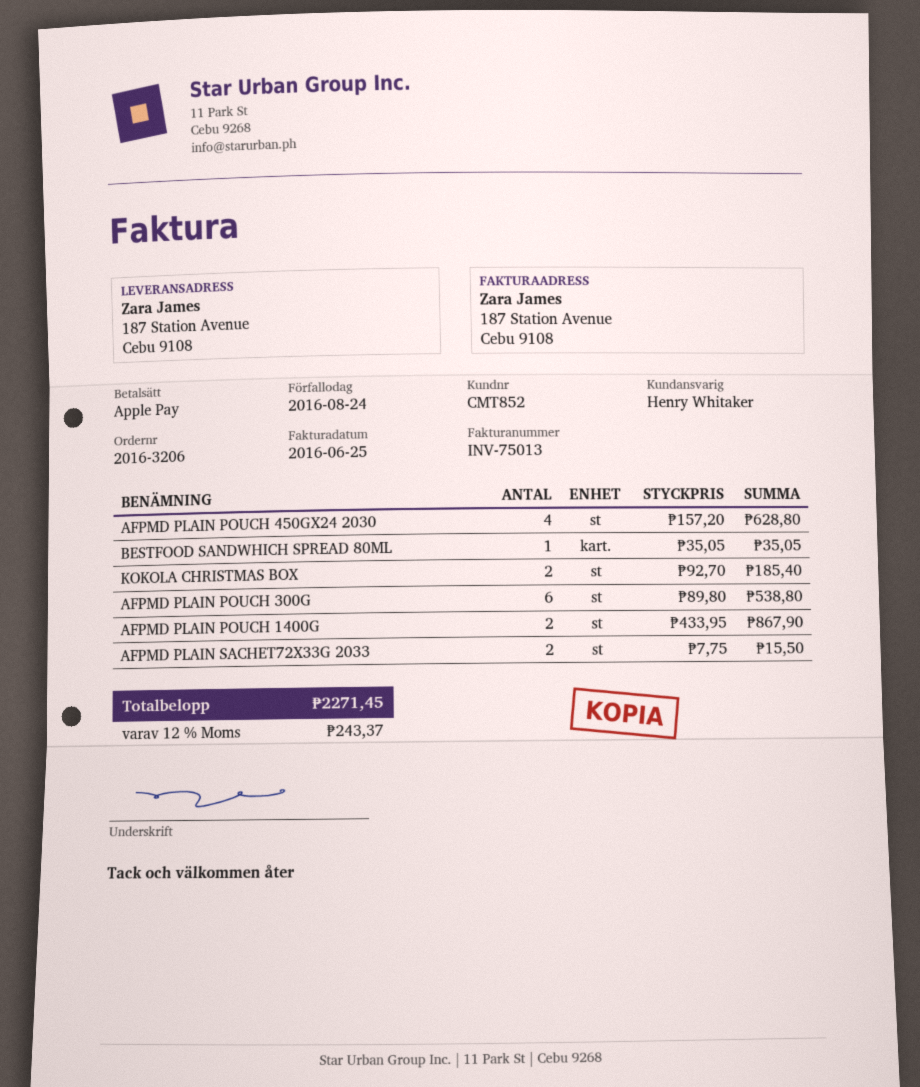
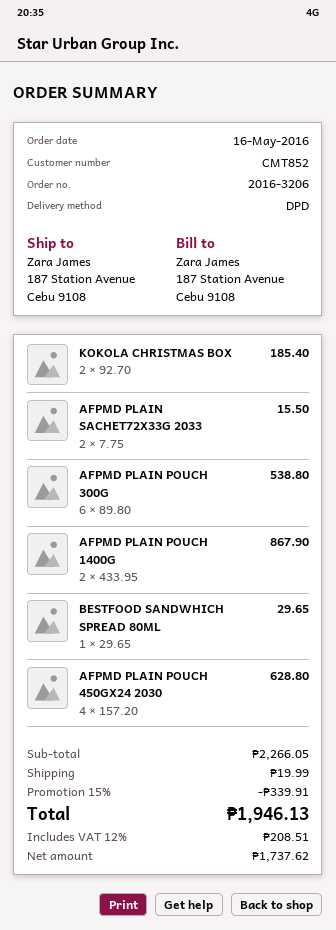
BESTFOOD SANDWHICH SPREAD 80ML: 1 x 35.05 = 35.05 -> 1 x 29.65 = 29.65
discount: none -> 15% = 339.91
shipping: none -> 19.99
tax: 12% = 243.37 -> 12% = 208.51
total: 2271.45 -> 1946.13

